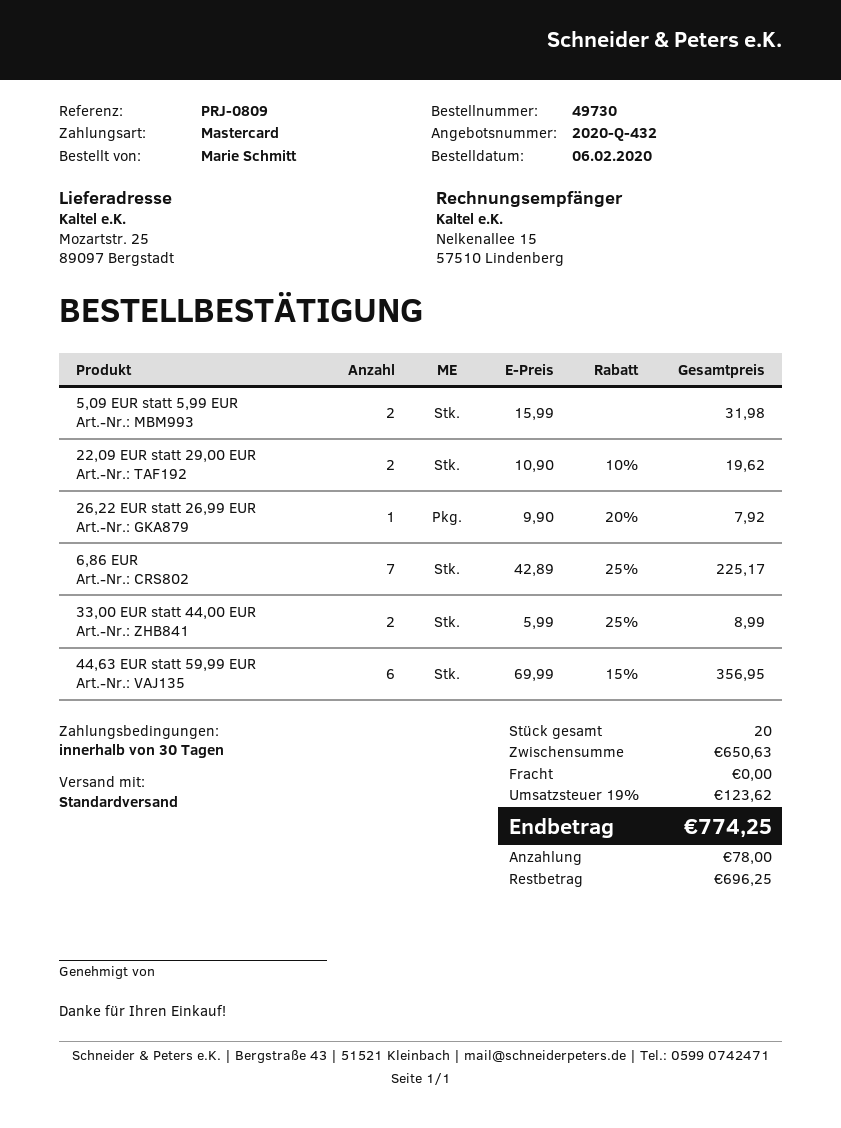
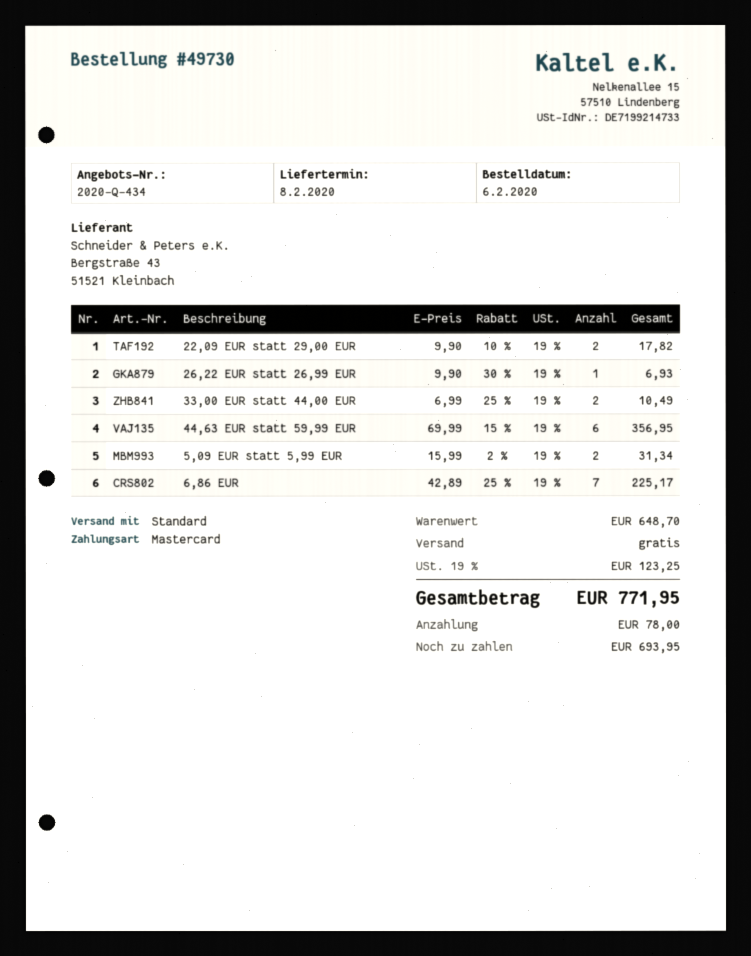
quote number: 2020-Q-432 -> 2020-Q-434
5,09 EUR statt 5,99 EUR: 2 x 15.99 = 31.98 -> 2 x 15.99 - 2% = 31.34
22,09 EUR statt 29,00 EUR: 2 x 10.90 - 10% = 19.62 -> 2 x 9.90 - 10% = 17.82
26,22 EUR statt 26,99 EUR: 1 x 9.90 - 20% = 7.92 -> 1 x 9.90 - 30% = 6.93
33,00 EUR statt 44,00 EUR: 2 x 5.99 - 25% = 8.99 -> 2 x 6.99 - 25% = 10.49
subtotal: 650.63 -> 648.70
tax: 19% = 123.62 -> 19% = 123.25
total: 774.25 -> 771.95
balance: 696.25 -> 693.95

